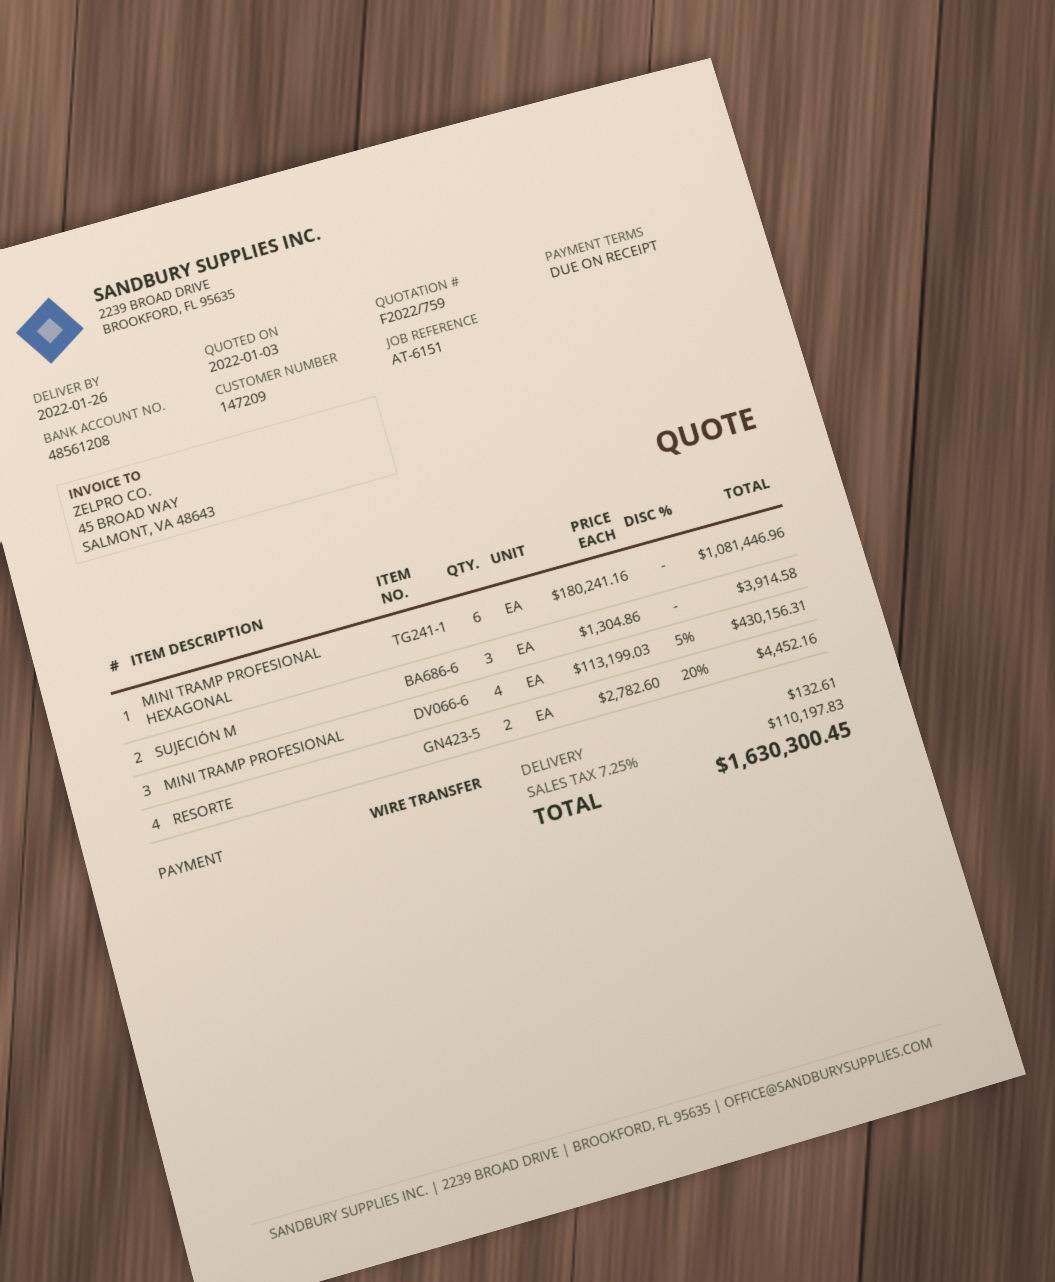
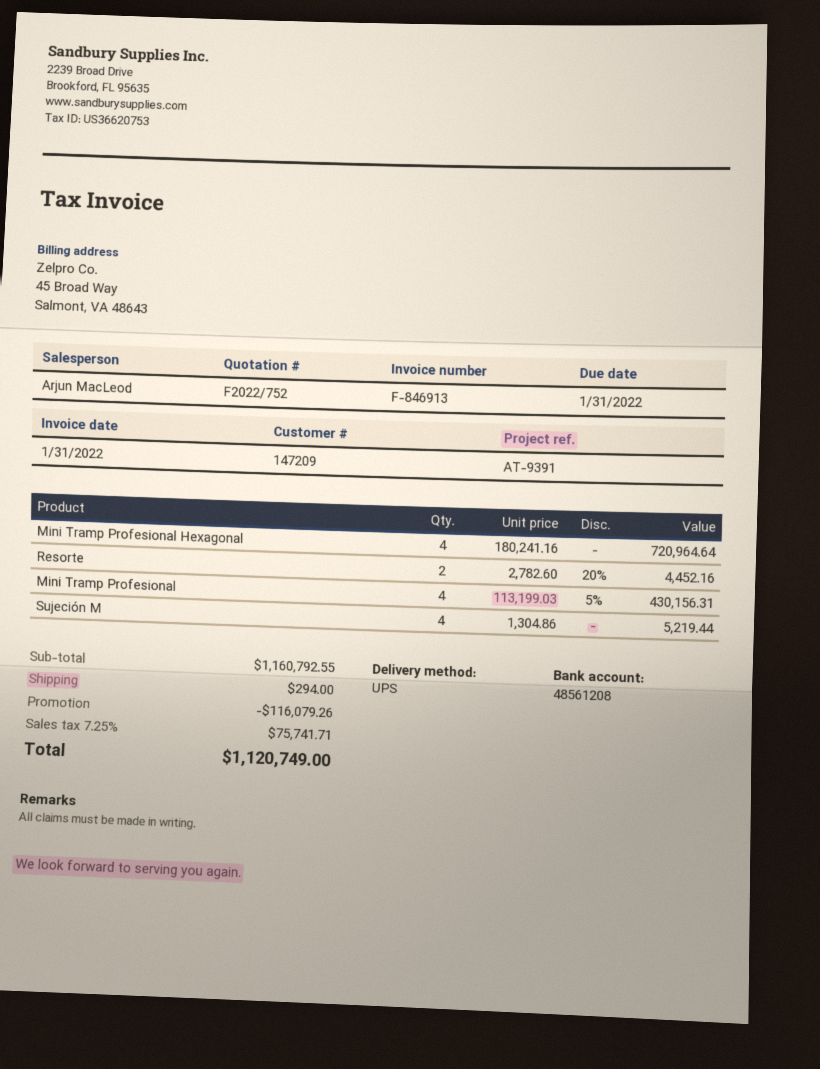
quote number: F2022/759 -> F2022/752
reference: AT-6151 -> AT-9391
MINI TRAMP PROFESIONAL HEXAGONAL: 6 x 180241.16 = 1081446.96 -> 4 x 180241.16 = 720964.64
SUJECIÓN M: 3 x 1304.86 = 3914.58 -> 4 x 1304.86 = 5219.44
discount: none -> 116079.26
shipping: 132.61 -> 294.00
tax: 7.25% = 110197.83 -> 7.25% = 75741.71
total: 1630300.45 -> 1120749.00

